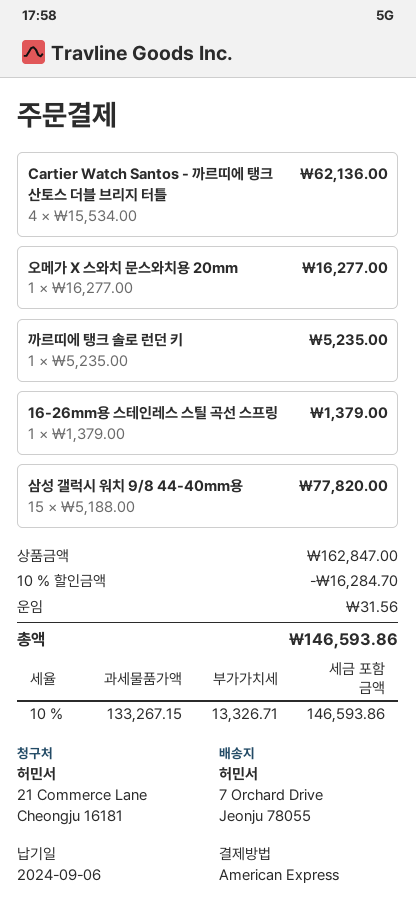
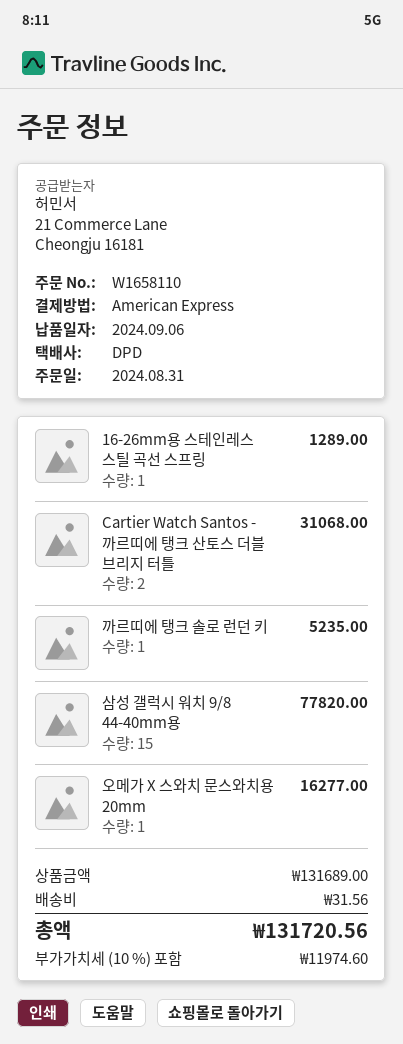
Cartier Watch Santos - 까르띠에 탱크 산토스 더블 브리지 터틀: 4 for 62136.00 -> 2 for 31068.00
16-26mm용 스테인레스 스틸 곡선 스프링: 1 for 1379.00 -> 1 for 1289.00
subtotal: 162847.00 -> 131689.00
discount: 10% = 16284.70 -> none
tax: 10% = 13326.71 -> 10% = 11974.60
total: 146593.86 -> 131720.56

